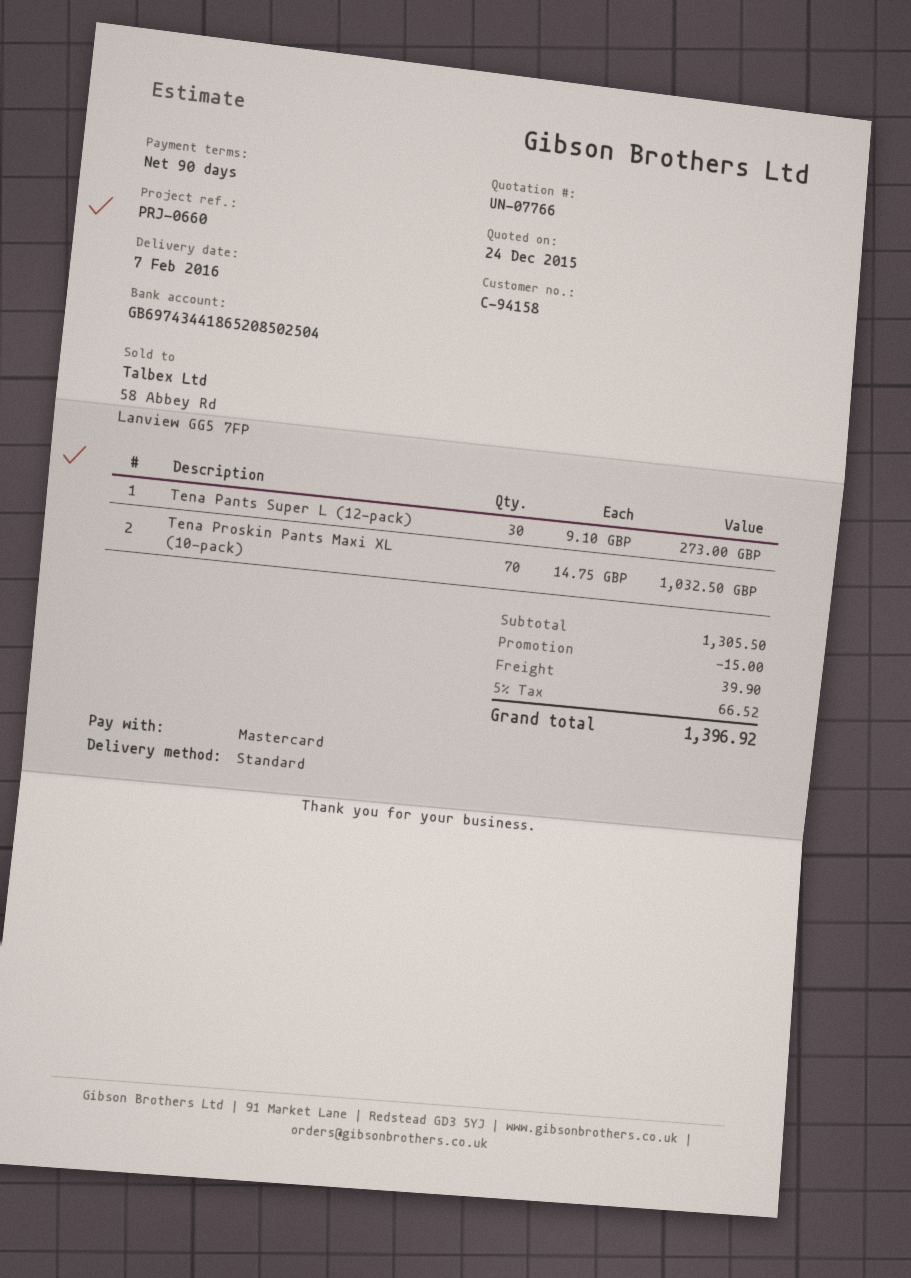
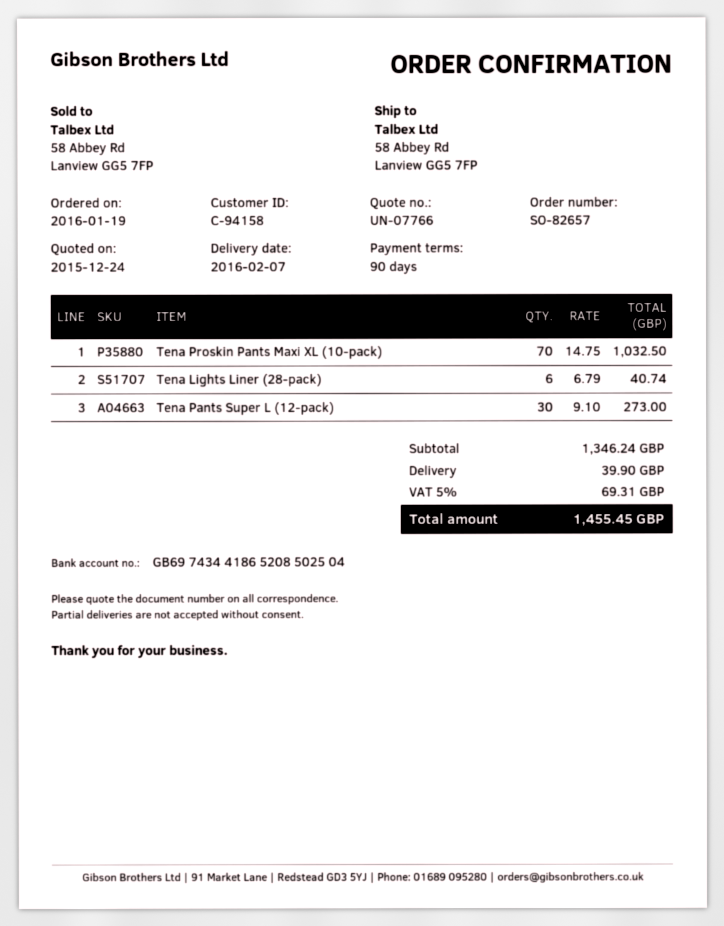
Tena Lights Liner (28-pack): none -> 6 x 6.79 = 40.74
subtotal: 1305.50 -> 1346.24
discount: 15.00 -> none
tax: 5% = 66.52 -> 5% = 69.31
total: 1396.92 -> 1455.45

